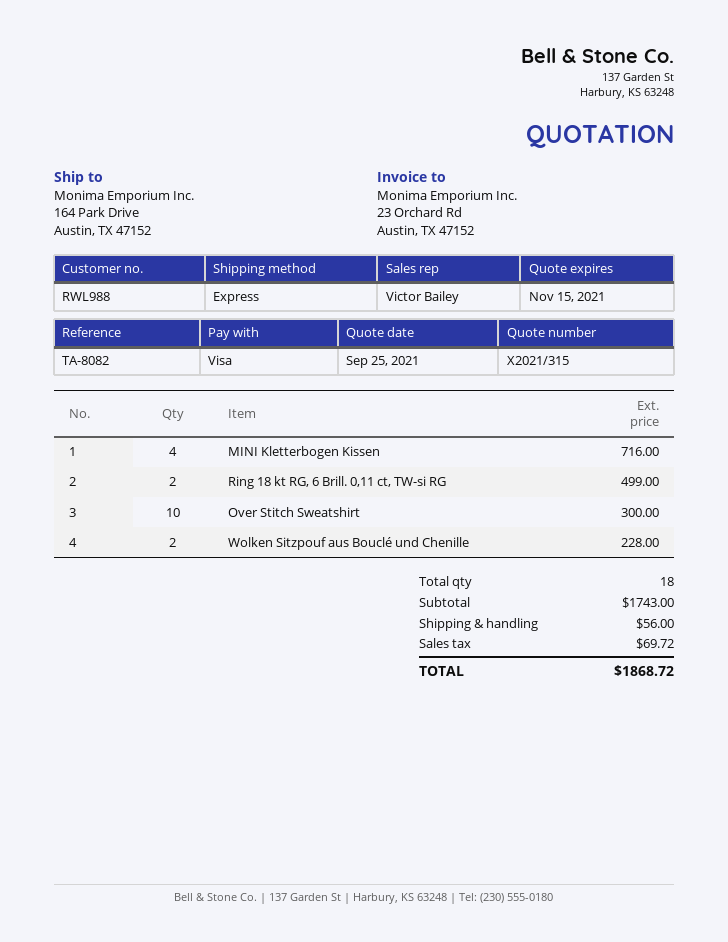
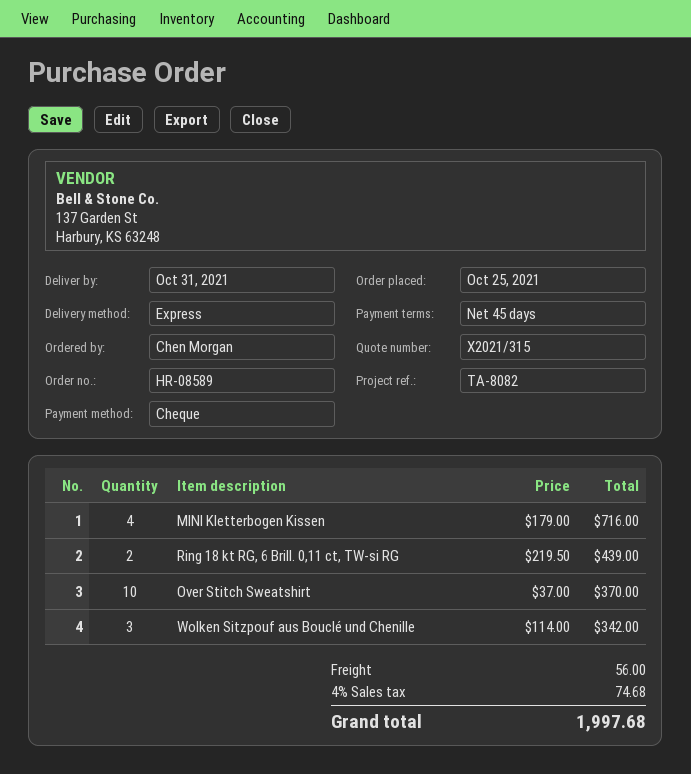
payment method: Visa -> cheque
Ring 18 kt RG, 6 Brill. 0,11 ct, TW-si RG: 2 for 499.00 -> 2 for 439.00
Over Stitch Sweatshirt: 10 for 300.00 -> 10 for 370.00
Wolken Sitzpouf aus Bouclé und Chenille: 2 for 228.00 -> 3 for 342.00
tax: 69.72 -> 74.68
total: 1868.72 -> 1997.68

